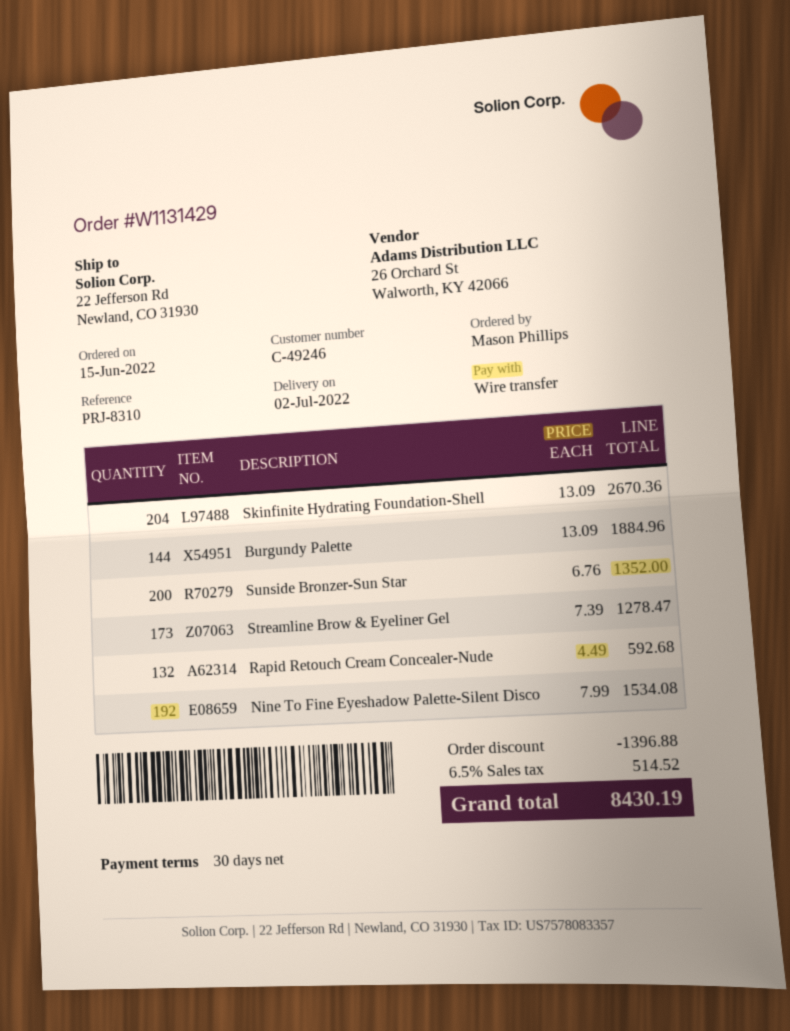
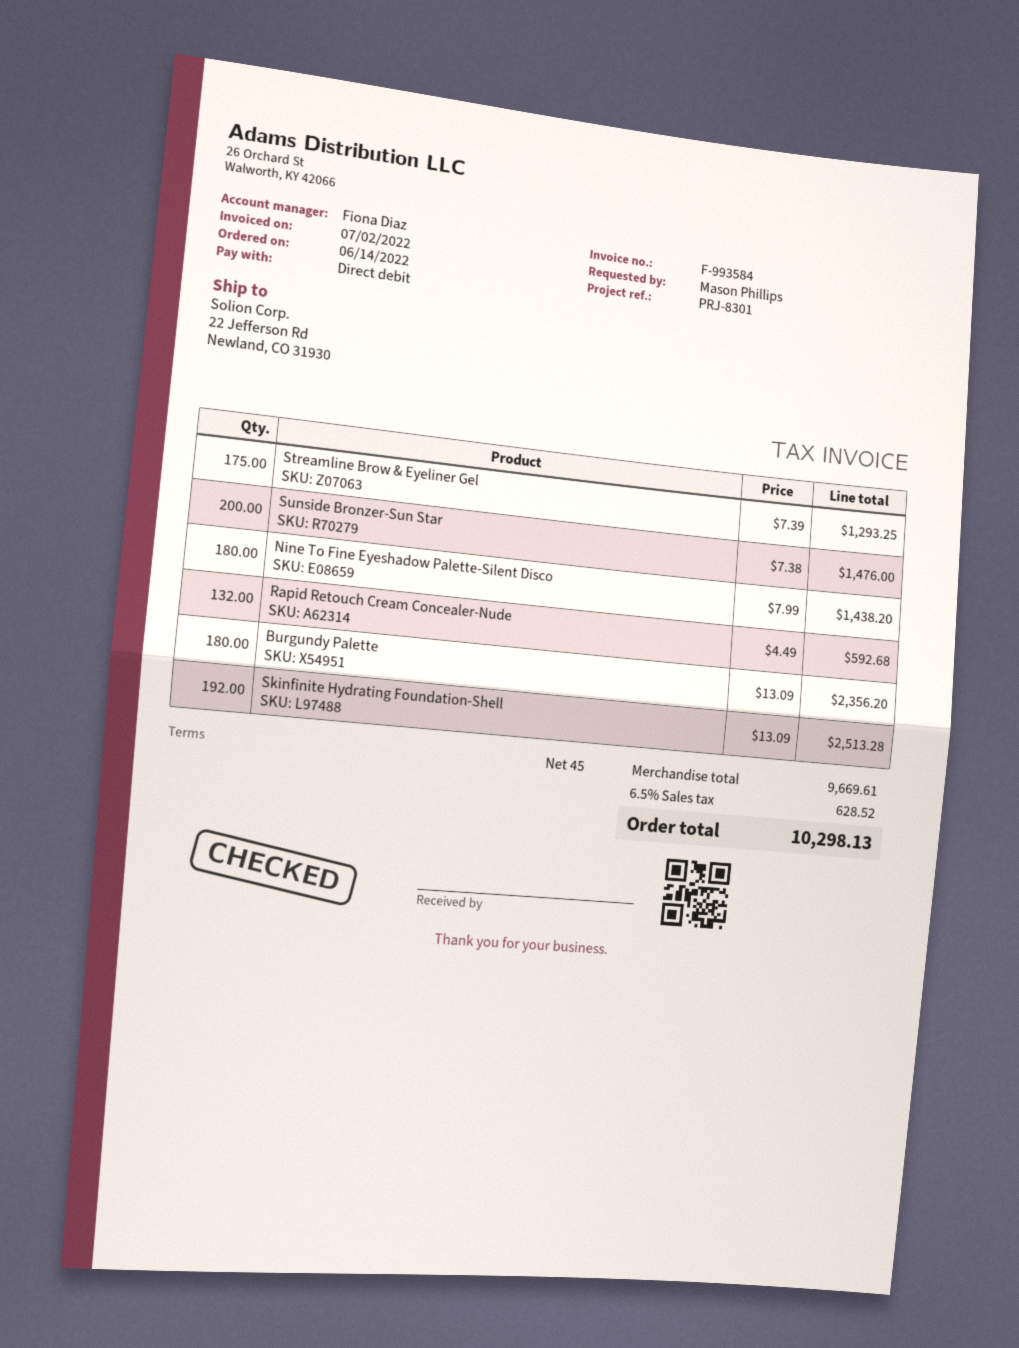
order date: 2022-06-15 -> 2022-06-14
payment terms: 30 days -> 45 days
reference: PRJ-8310 -> PRJ-8301
payment method: bank transfer -> direct debit
Skinfinite Hydrating Foundation-Shell: 204 x 13.09 = 2670.36 -> 192 x 13.09 = 2513.28
Burgundy Palette: 144 x 13.09 = 1884.96 -> 180 x 13.09 = 2356.20
Sunside Bronzer-Sun Star: 200 x 6.76 = 1352.00 -> 200 x 7.38 = 1476.00
Streamline Brow & Eyeliner Gel: 173 x 7.39 = 1278.47 -> 175 x 7.39 = 1293.25
Nine To Fine Eyeshadow Palette-Silent Disco: 192 x 7.99 = 1534.08 -> 180 x 7.99 = 1438.20
discount: 1396.88 -> none
tax: 6.5% = 514.52 -> 6.5% = 628.52
total: 8430.19 -> 10298.13

